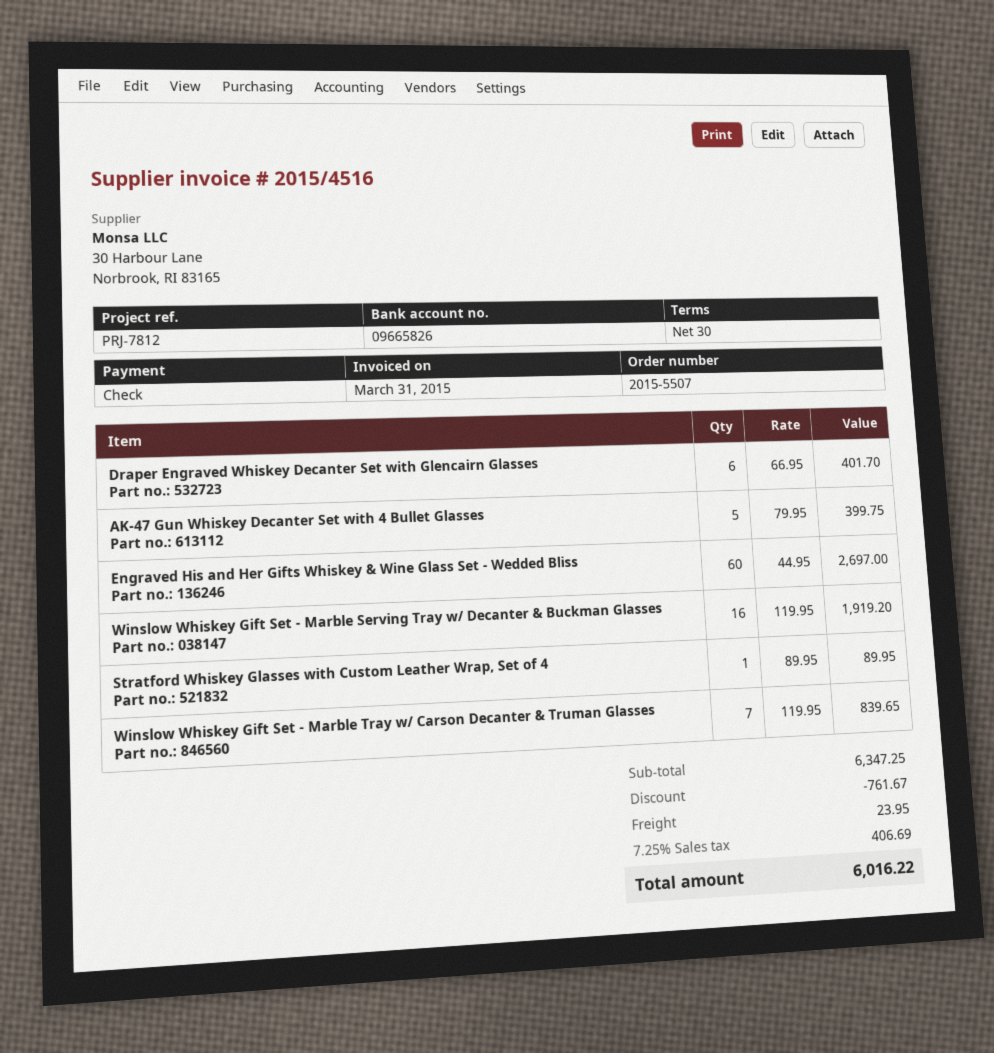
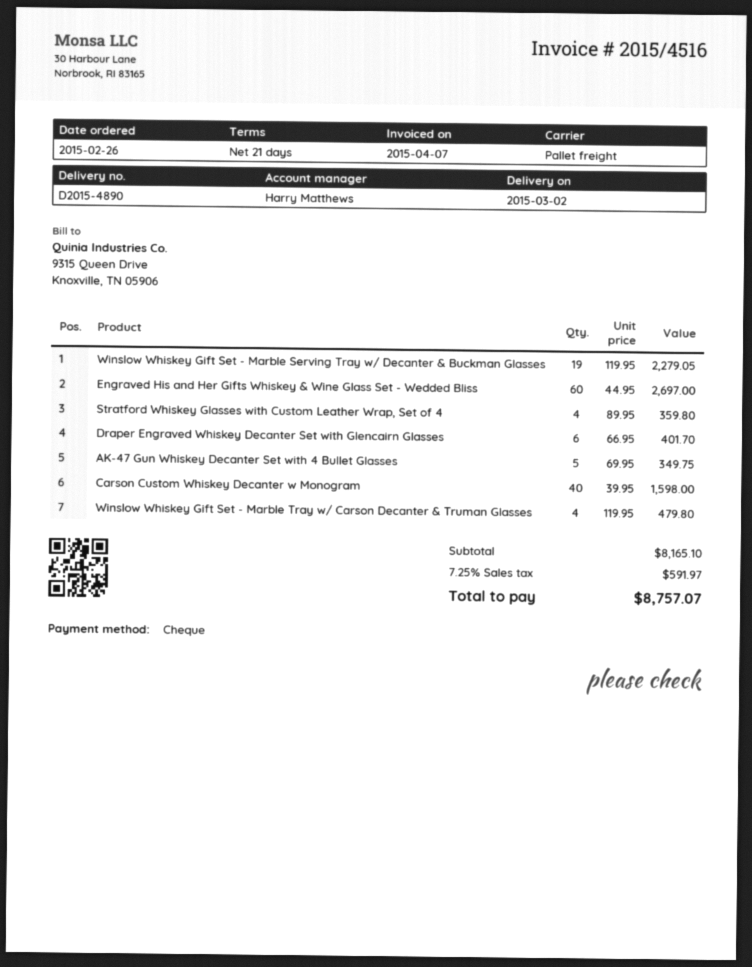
invoice date: 2015-03-31 -> 2015-04-07
payment terms: 30 days -> 21 days
AK-47 Gun Whiskey Decanter Set with 4 Bullet Glasses: 5 x 79.95 = 399.75 -> 5 x 69.95 = 349.75
Winslow Whiskey Gift Set - Marble Serving Tray w/ Decanter & Buckman Glasses: 16 x 119.95 = 1919.20 -> 19 x 119.95 = 2279.05
Stratford Whiskey Glasses with Custom Leather Wrap, Set of 4: 1 x 89.95 = 89.95 -> 4 x 89.95 = 359.80
Winslow Whiskey Gift Set - Marble Tray w/ Carson Decanter & Truman Glasses: 7 x 119.95 = 839.65 -> 4 x 119.95 = 479.80
Carson Custom Whiskey Decanter w Monogram: none -> 40 x 39.95 = 1598.00
subtotal: 6347.25 -> 8165.10
discount: 761.67 -> none
shipping: 23.95 -> none
tax: 7.25% = 406.69 -> 7.25% = 591.97
total: 6016.22 -> 8757.07

